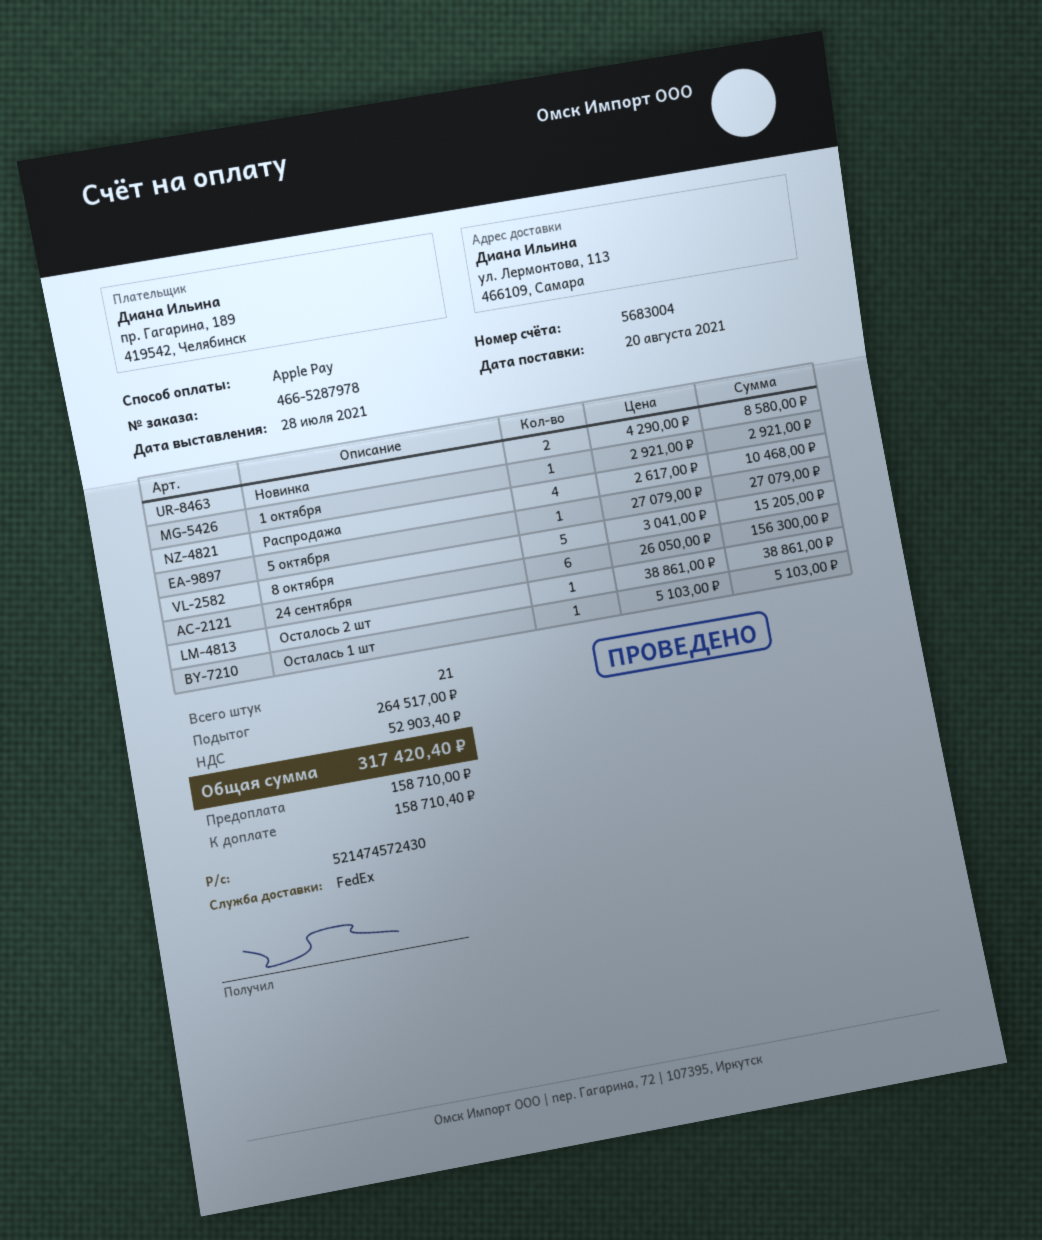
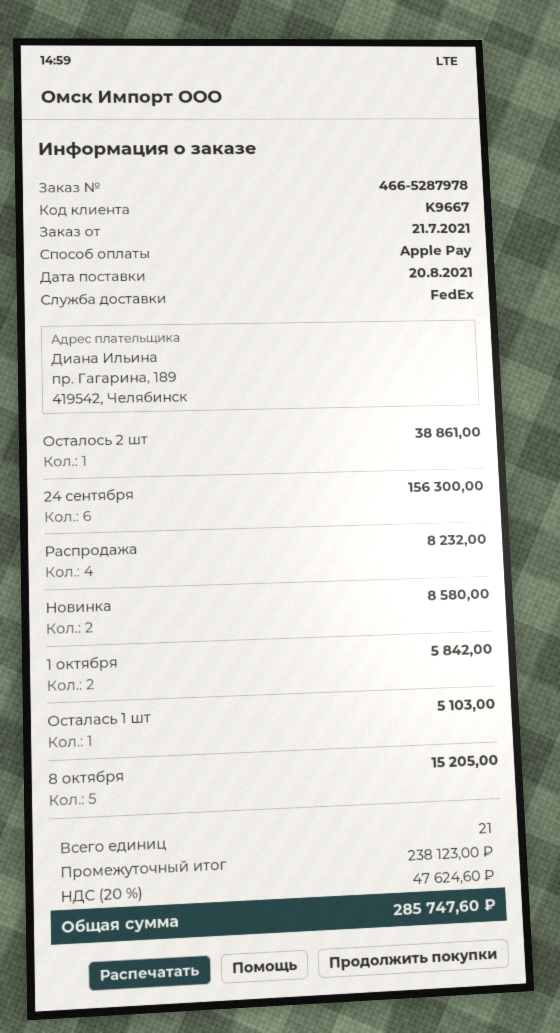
1 октября: 1 for 2921.00 -> 2 for 5842.00
Распродажа: 4 for 10468.00 -> 4 for 8232.00
5 октября: 1 for 27079.00 -> none
subtotal: 264517.00 -> 238123.00
tax: 52903.40 -> 47624.60
total: 317420.40 -> 285747.60

